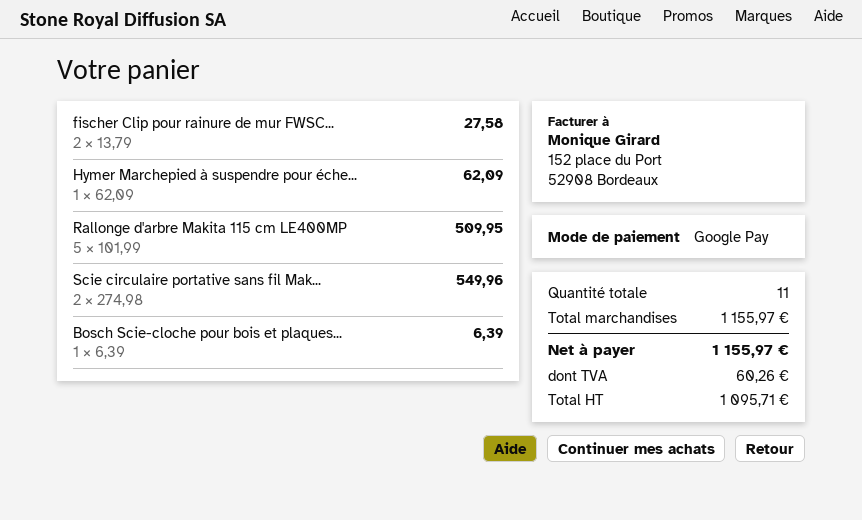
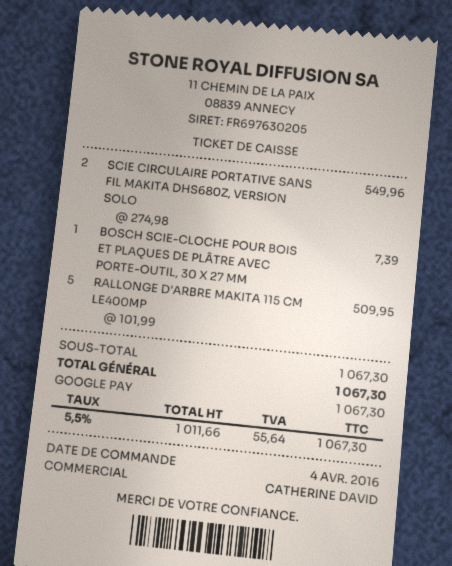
fischer Clip pour rainure de mur FWSC...: 2 x 13.79 = 27.58 -> none
Hymer Marchepied à suspendre pour éche...: 1 x 62.09 = 62.09 -> none
Bosch Scie-cloche pour bois et plaques...: 1 x 6.39 = 6.39 -> 1 x 7.39 = 7.39
subtotal: 1155.97 -> 1067.30
net: 1095.71 -> 1011.66
tax: 60.26 -> 55.64
total: 1155.97 -> 1067.30

